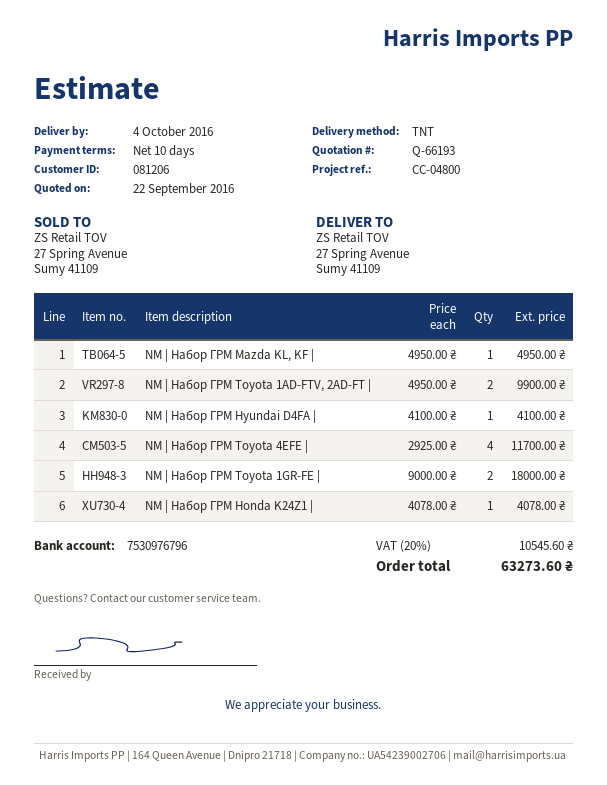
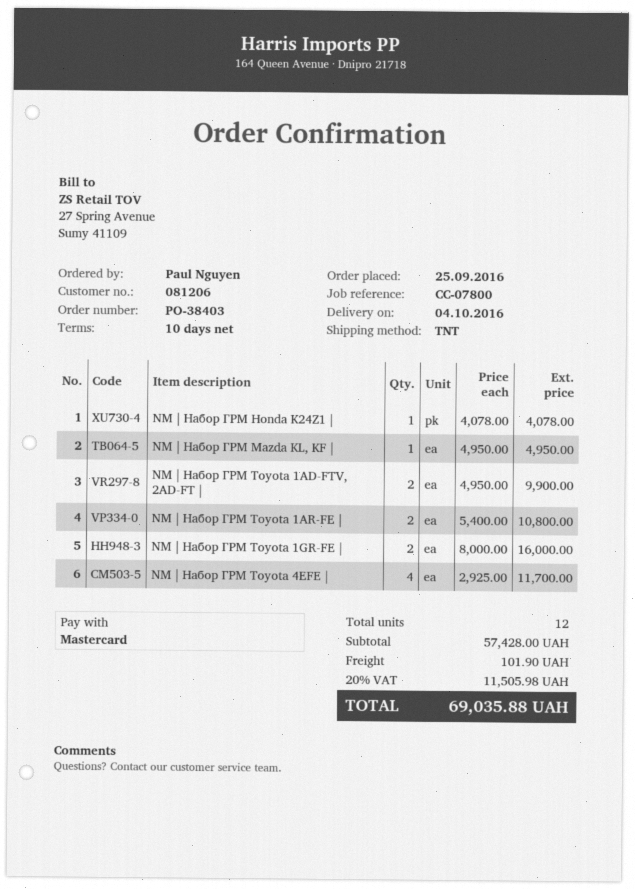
reference: CC-04800 -> CC-07800
NM | Набор ГРМ Hyundai D4FA |: 1 x 4100.00 = 4100.00 -> none
NM | Набор ГРМ Toyota 1GR-FE |: 2 x 9000.00 = 18000.00 -> 2 x 8000.00 = 16000.00
NM | Набор ГРМ Toyota 1AR-FE |: none -> 2 x 5400.00 = 10800.00
shipping: none -> 101.90
tax: 20% = 10545.60 -> 20% = 11505.98
total: 63273.60 -> 69035.88

